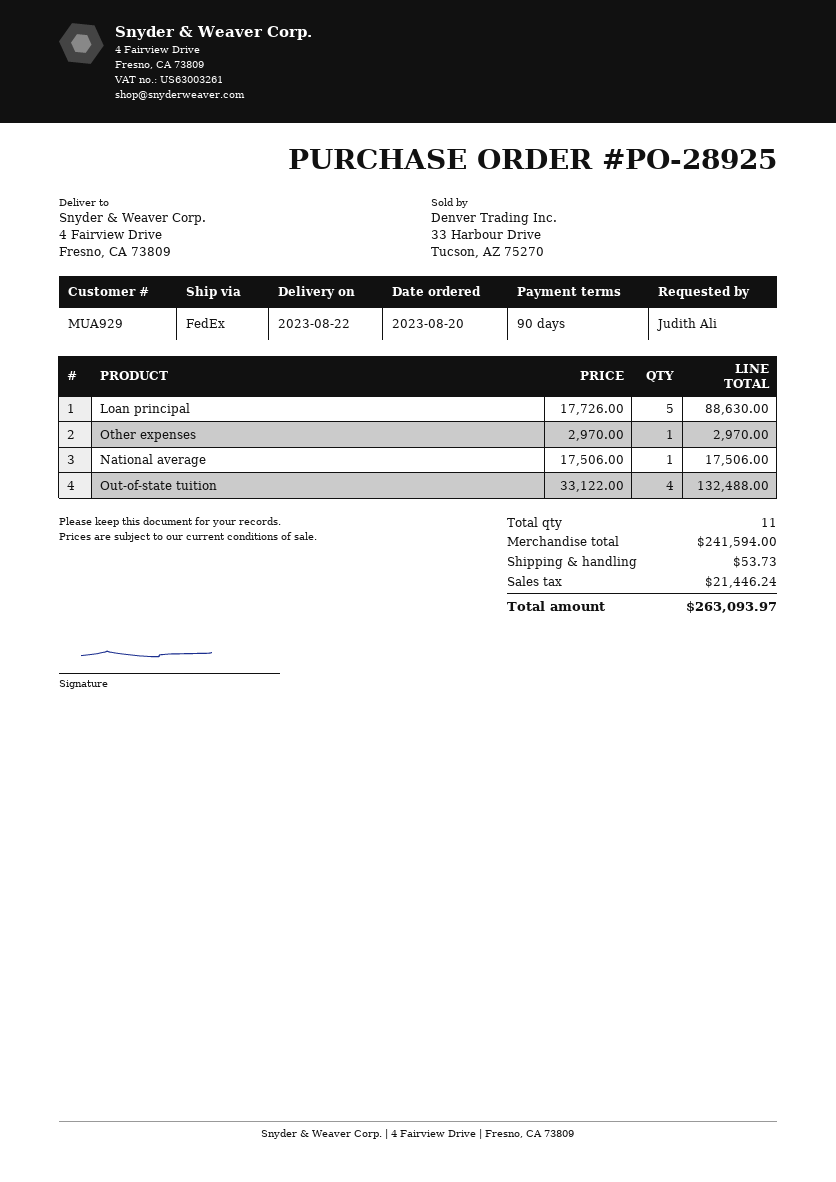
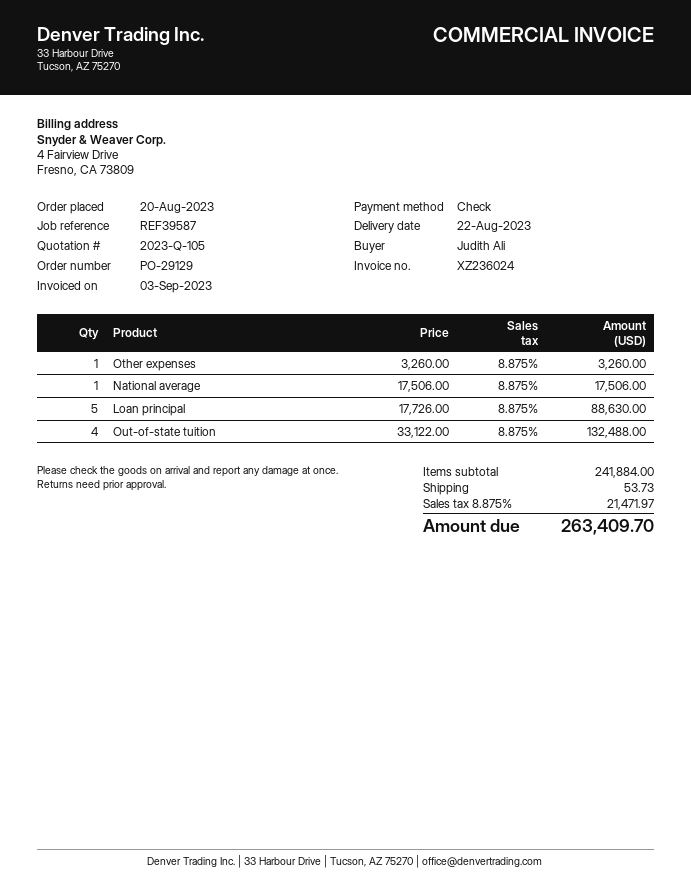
order number: PO-28925 -> PO-29129
Other expenses: 1 x 2970.00 = 2970.00 -> 1 x 3260.00 = 3260.00
subtotal: 241594.00 -> 241884.00
tax: 21446.24 -> 21471.97
total: 263093.97 -> 263409.70

